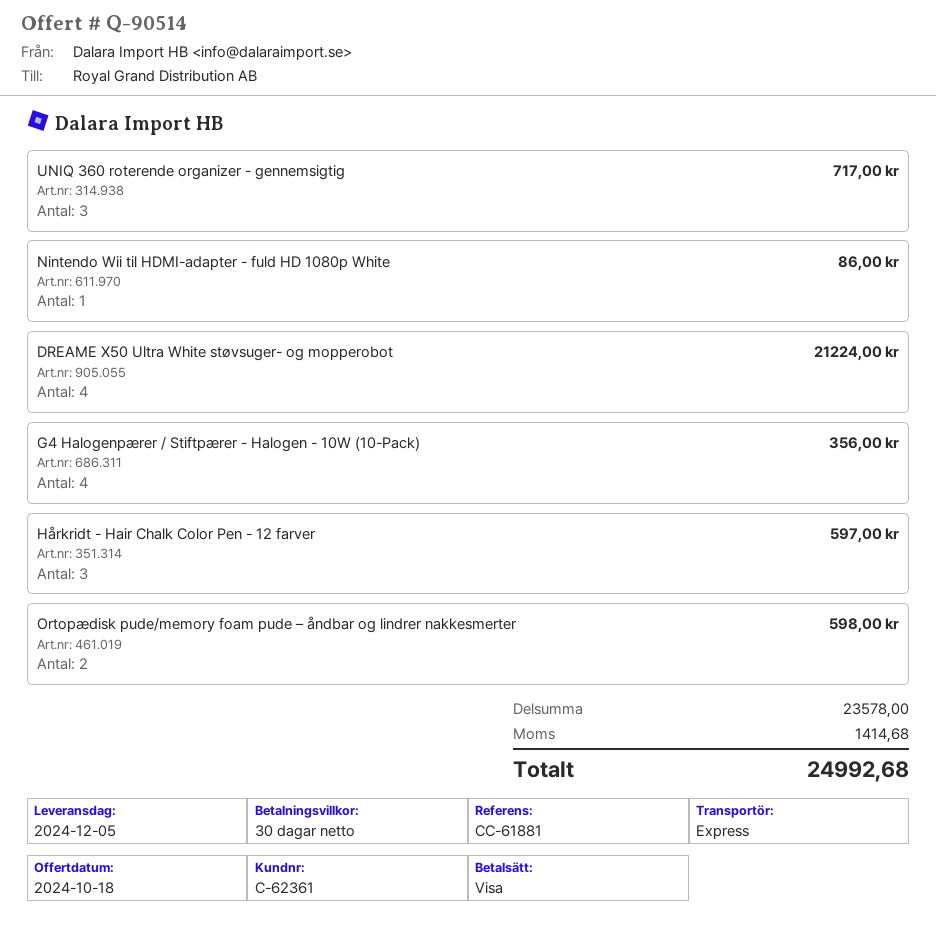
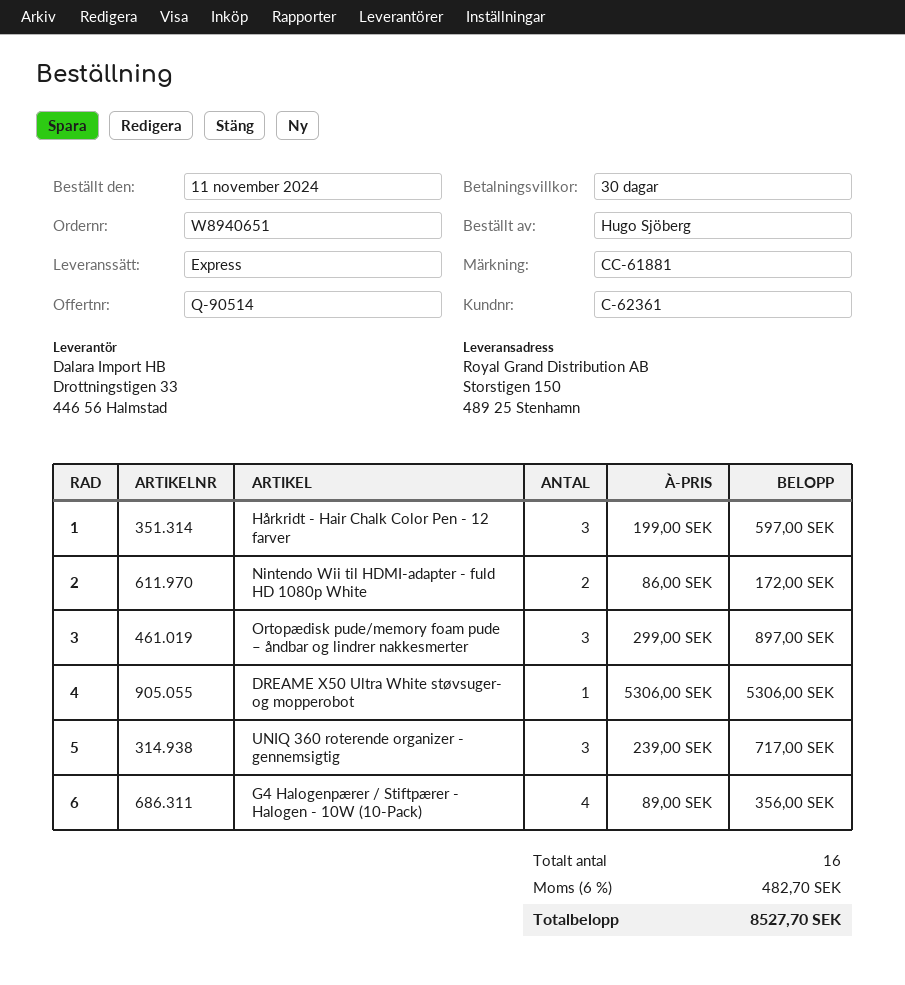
Nintendo Wii til HDMI-adapter - fuld HD 1080p White: 1 for 86.00 -> 2 for 172.00
DREAME X50 Ultra White støvsuger- og mopperobot: 4 for 21224.00 -> 1 for 5306.00
Ortopædisk pude/memory foam pude – åndbar og lindrer nakkesmerter: 2 for 598.00 -> 3 for 897.00
tax: 1414.68 -> 482.70
total: 24992.68 -> 8527.70

